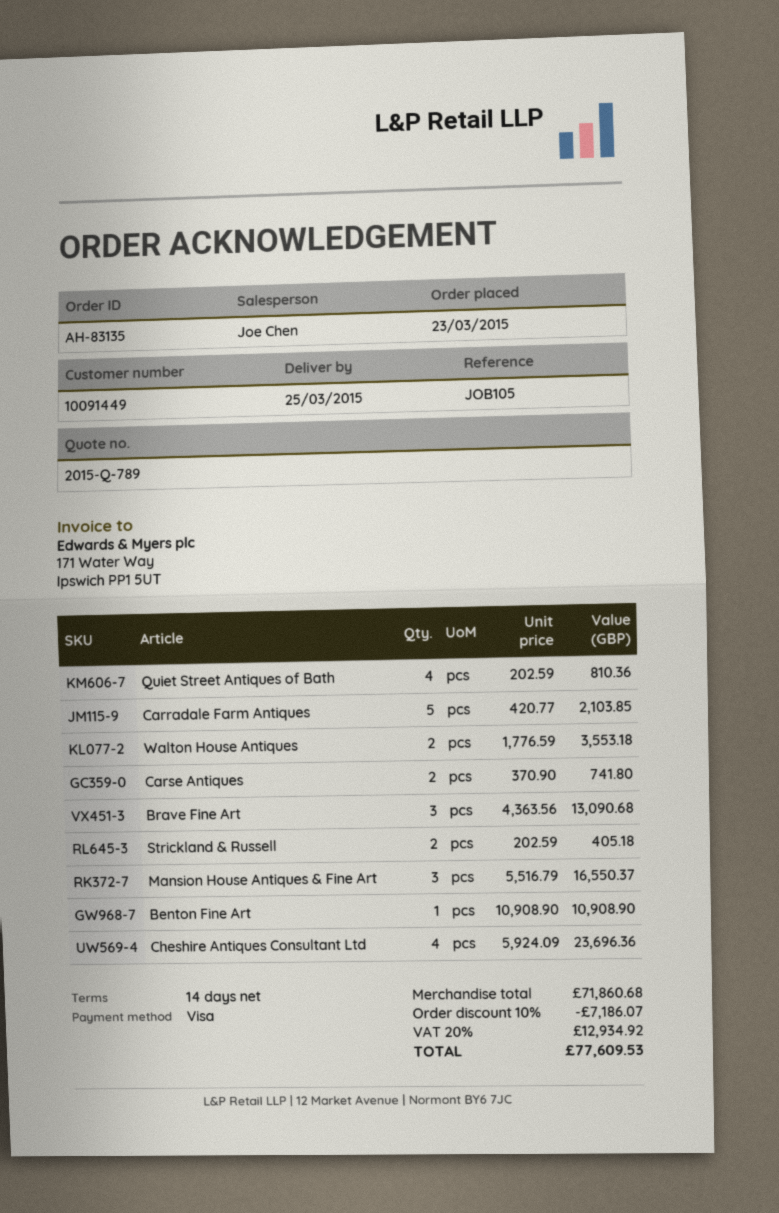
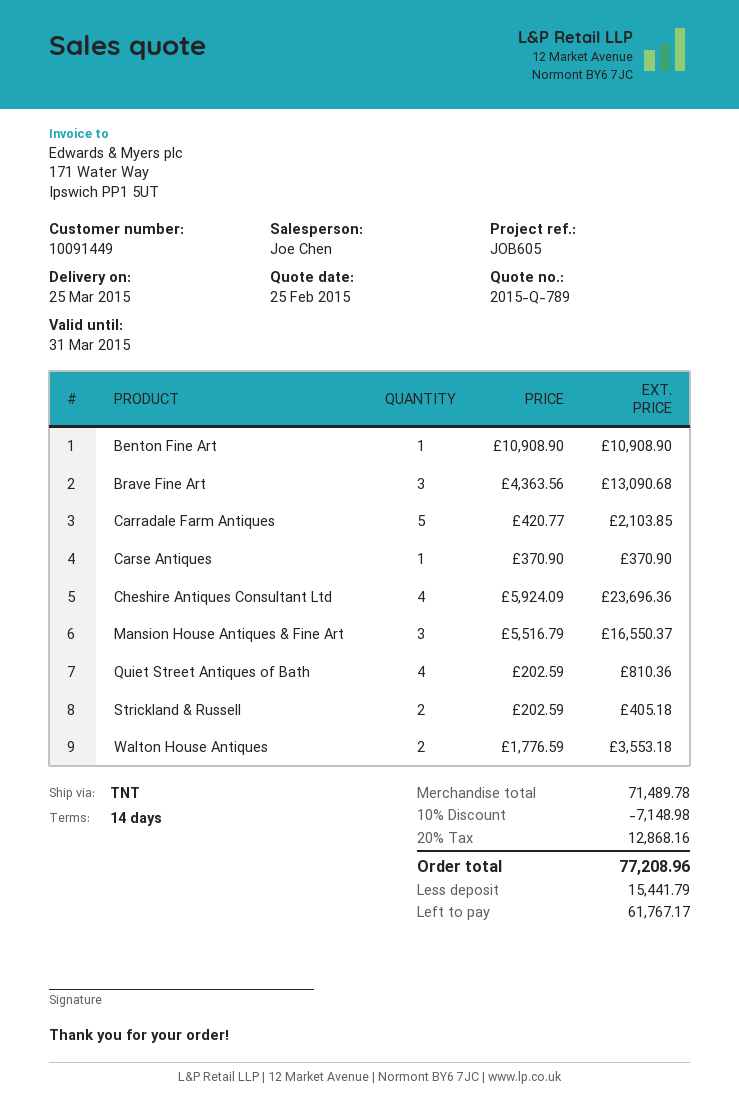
reference: JOB105 -> JOB605
Carse Antiques: 2 x 370.90 = 741.80 -> 1 x 370.90 = 370.90
subtotal: 71860.68 -> 71489.78
discount: 10% = 7186.07 -> 10% = 7148.98
tax: 20% = 12934.92 -> 20% = 12868.16
total: 77609.53 -> 77208.96

